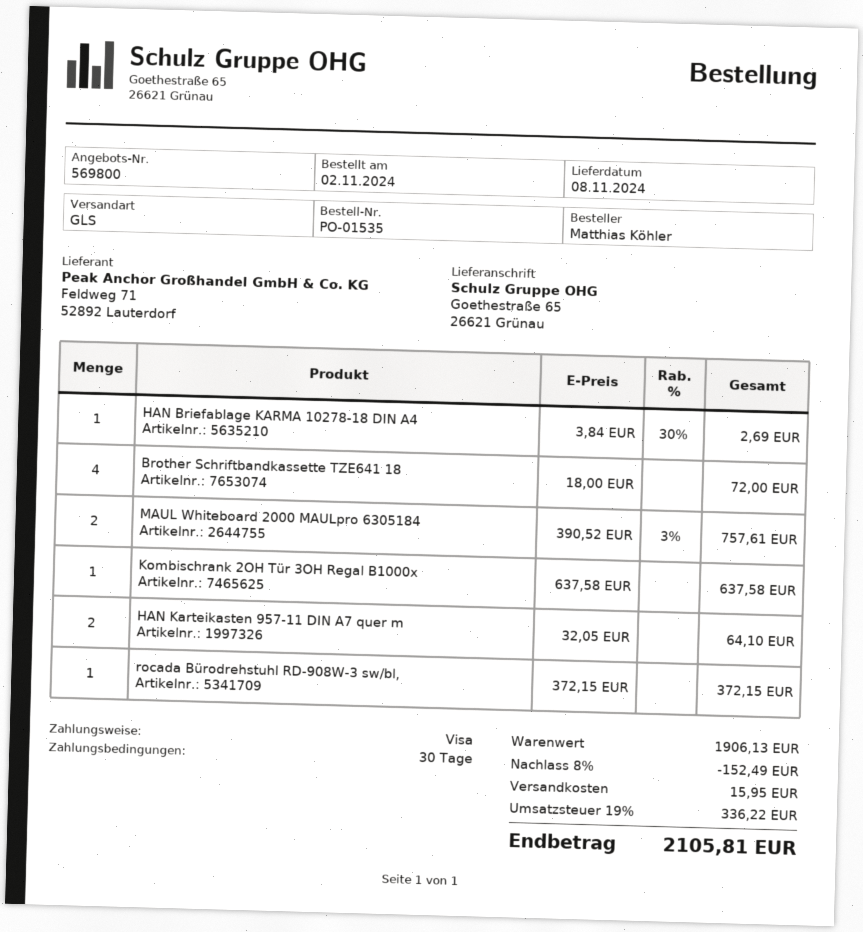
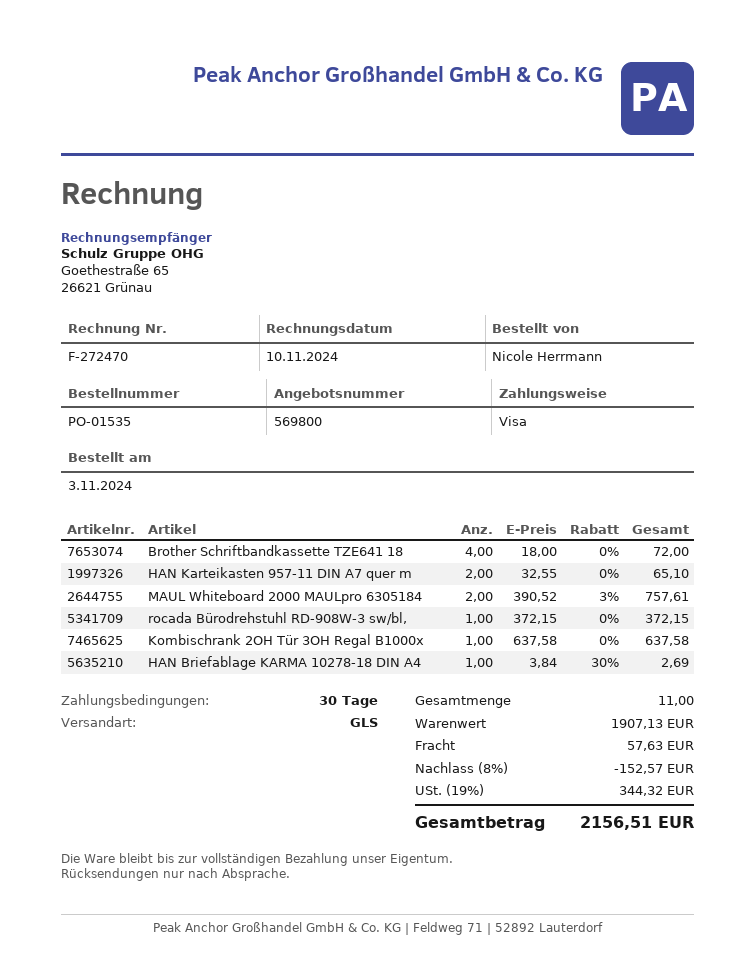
order date: 2024-11-02 -> 2024-11-03
ordered by: Matthias Köhler -> Nicole Herrmann
HAN Karteikasten 957-11 DIN A7 quer m: 2 x 32.05 = 64.10 -> 2 x 32.55 = 65.10
subtotal: 1906.13 -> 1907.13
discount: 8% = 152.49 -> 8% = 152.57
shipping: 15.95 -> 57.63
tax: 19% = 336.22 -> 19% = 344.32
total: 2105.81 -> 2156.51

